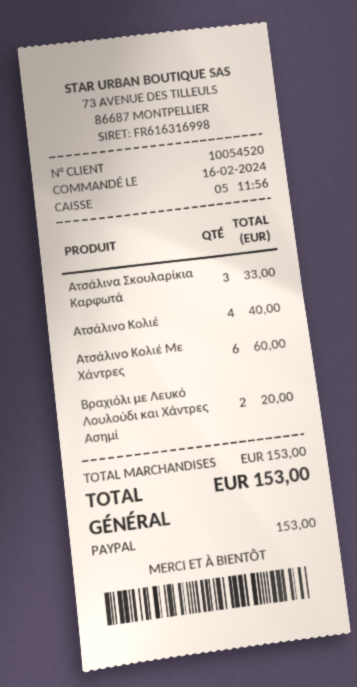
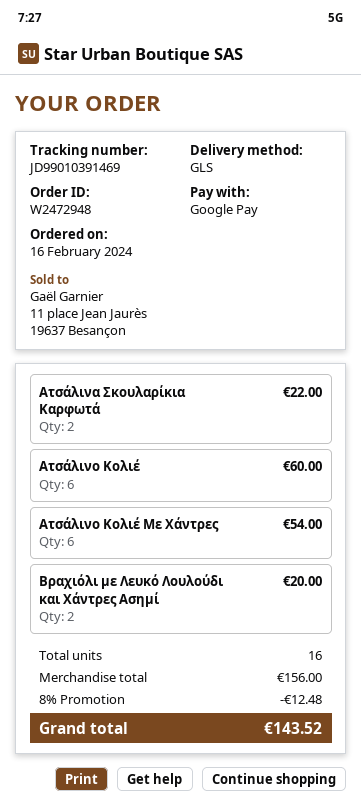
payment method: PayPal -> Google Pay
Ατσάλινα Σκουλαρίκια Καρφωτά: 3 for 33.00 -> 2 for 22.00
Ατσάλινο Κολιέ: 4 for 40.00 -> 6 for 60.00
Ατσάλινο Κολιέ Με Χάντρες: 6 for 60.00 -> 6 for 54.00
subtotal: 153.00 -> 156.00
discount: none -> 8% = 12.48
total: 153.00 -> 143.52

